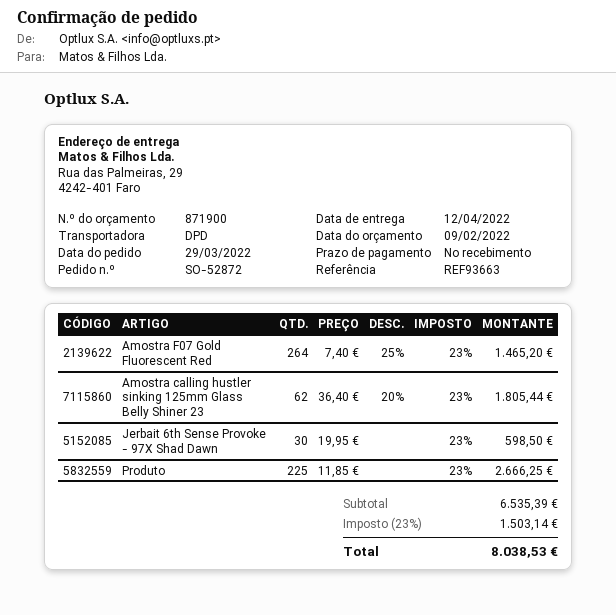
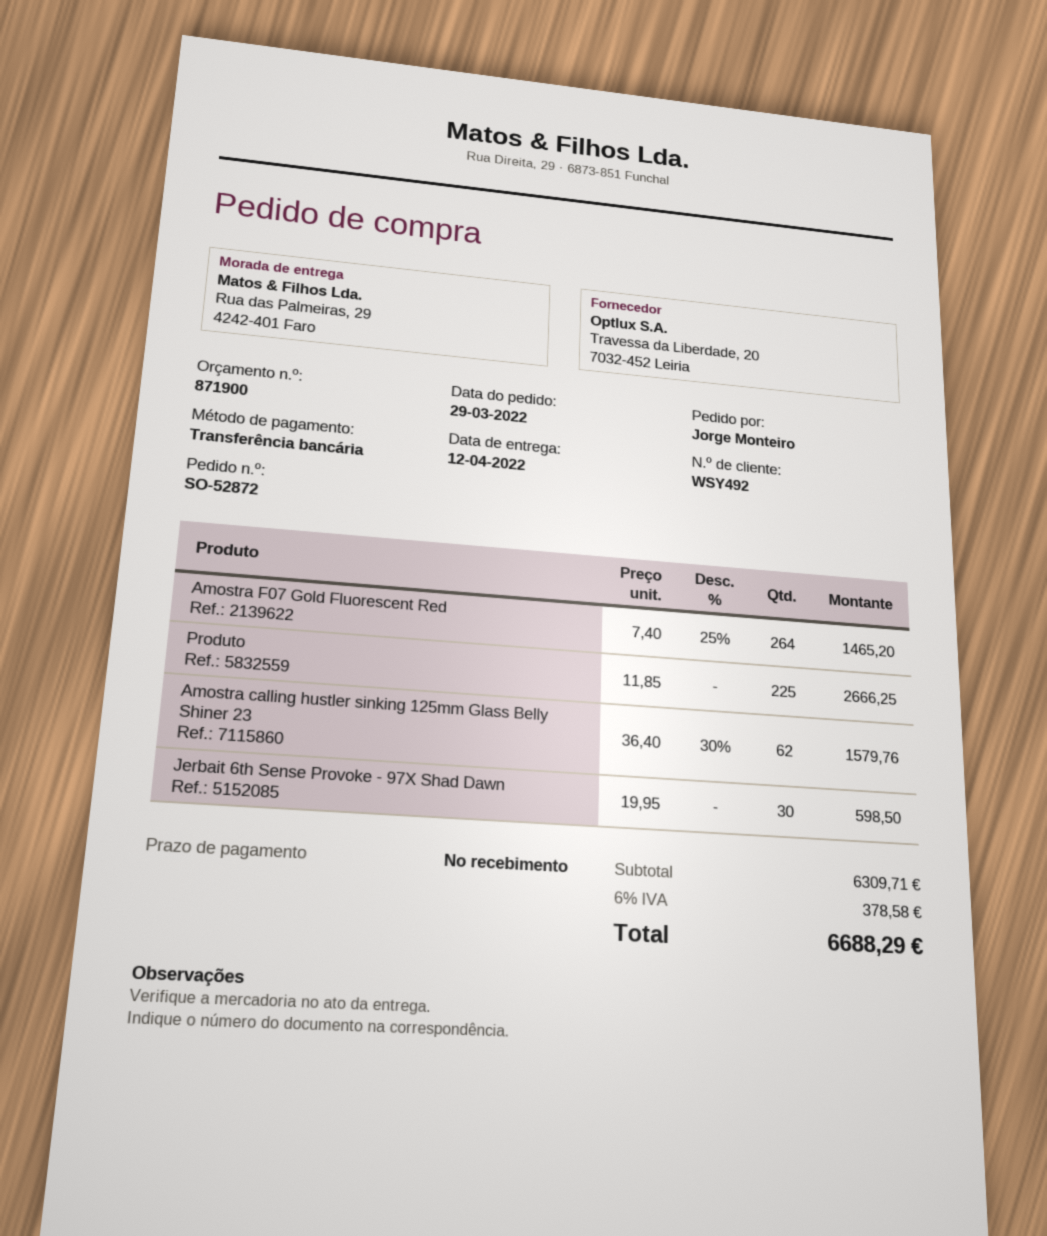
Amostra calling hustler sinking 125mm Glass Belly Shiner 23: 62 x 36.40 - 20% = 1805.44 -> 62 x 36.40 - 30% = 1579.76
subtotal: 6535.39 -> 6309.71
tax: 23% = 1503.14 -> 6% = 378.58
total: 8038.53 -> 6688.29

